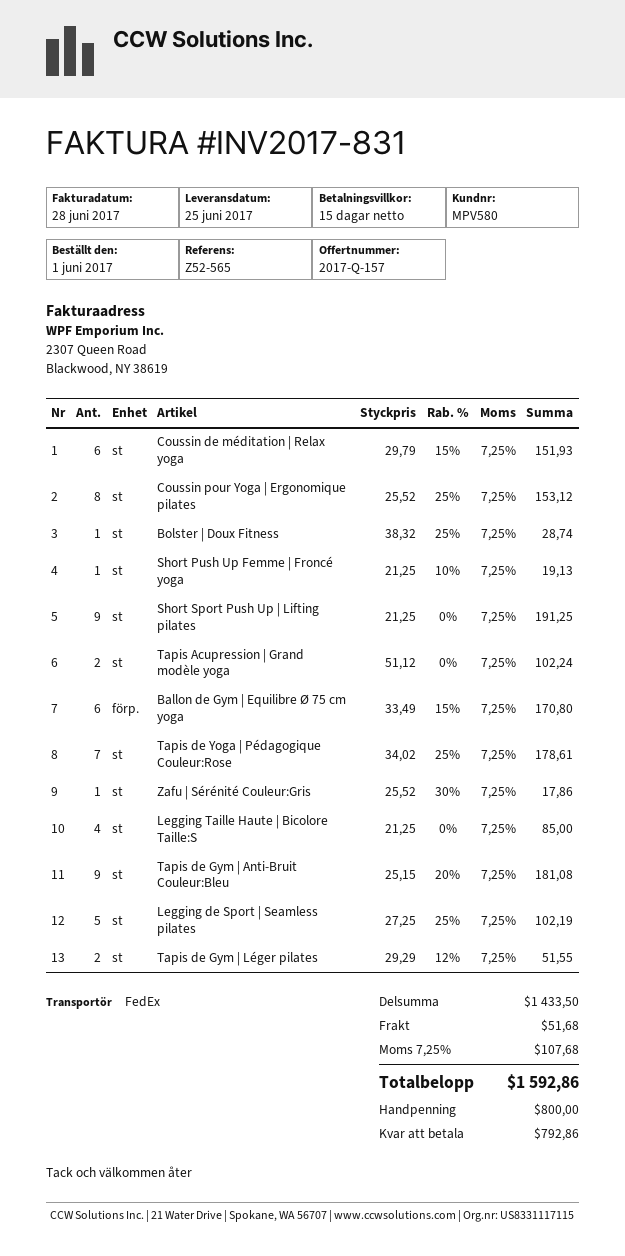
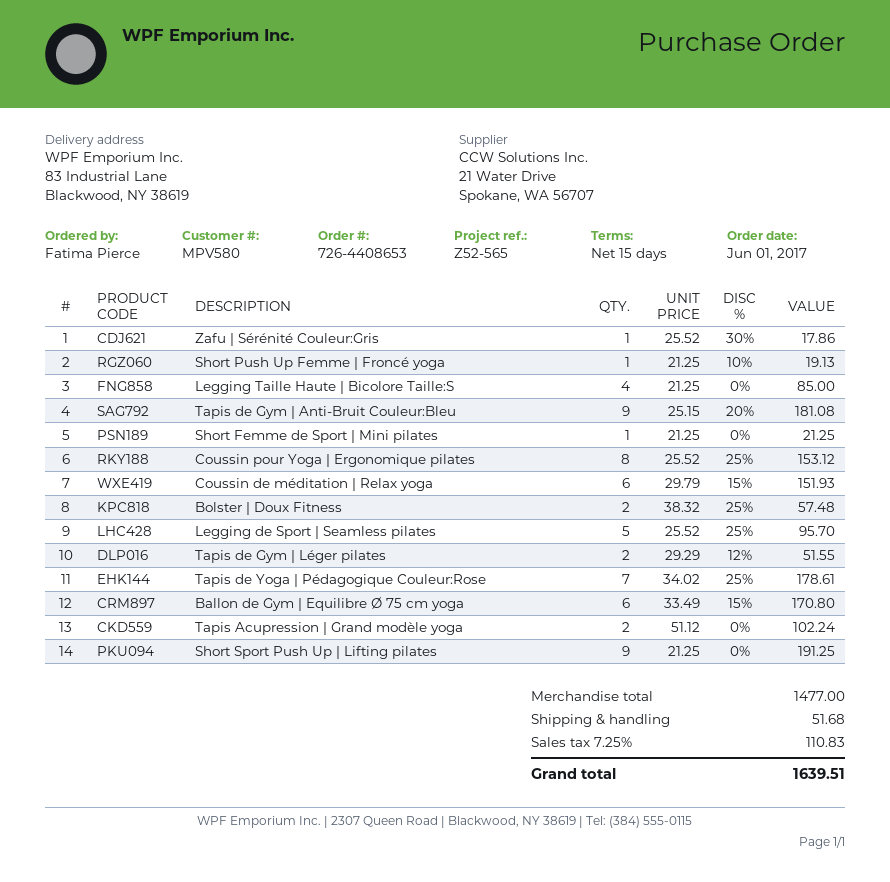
Bolster | Doux Fitness: 1 x 38.32 - 25% = 28.74 -> 2 x 38.32 - 25% = 57.48
Legging de Sport | Seamless pilates: 5 x 27.25 - 25% = 102.19 -> 5 x 25.52 - 25% = 95.70
Short Femme de Sport | Mini pilates: none -> 1 x 21.25 = 21.25
subtotal: 1433.50 -> 1477.00
tax: 7.25% = 107.68 -> 7.25% = 110.83
total: 1592.86 -> 1639.51

